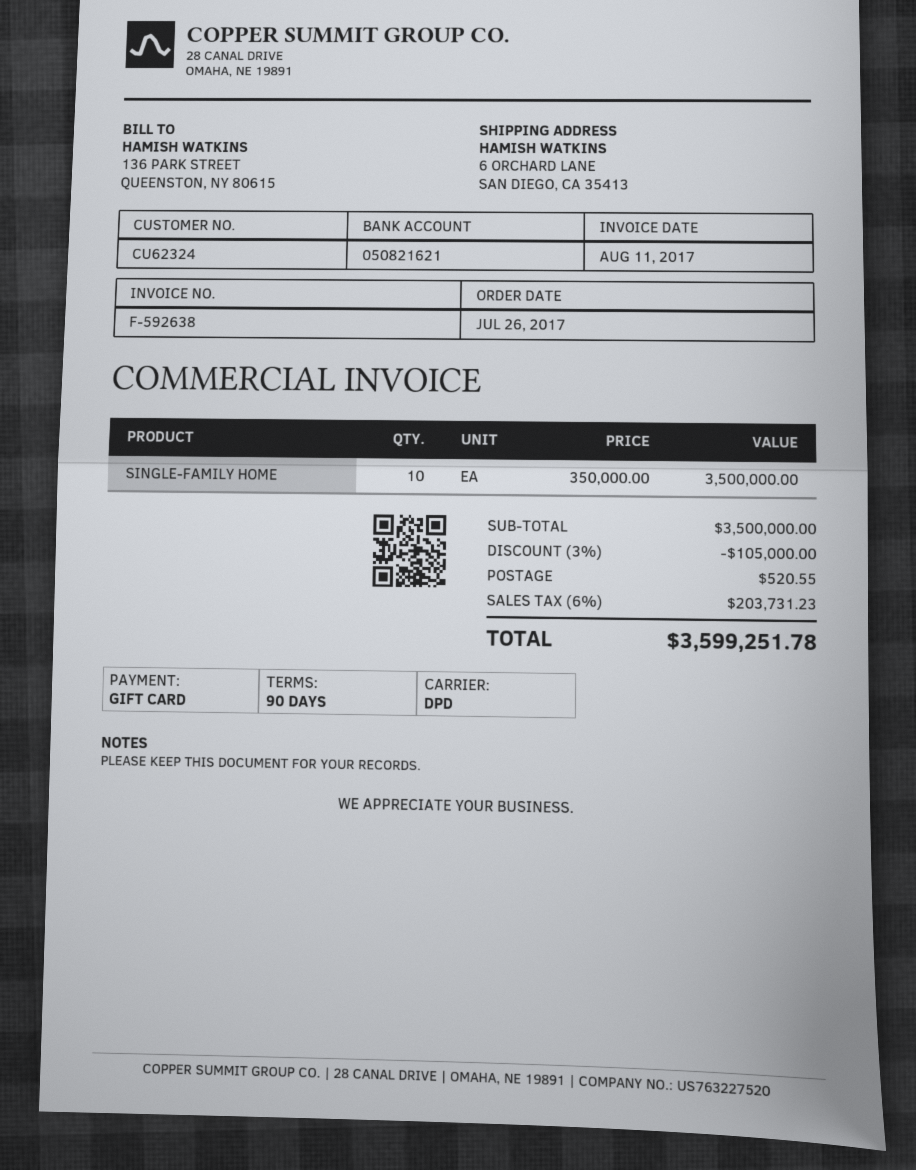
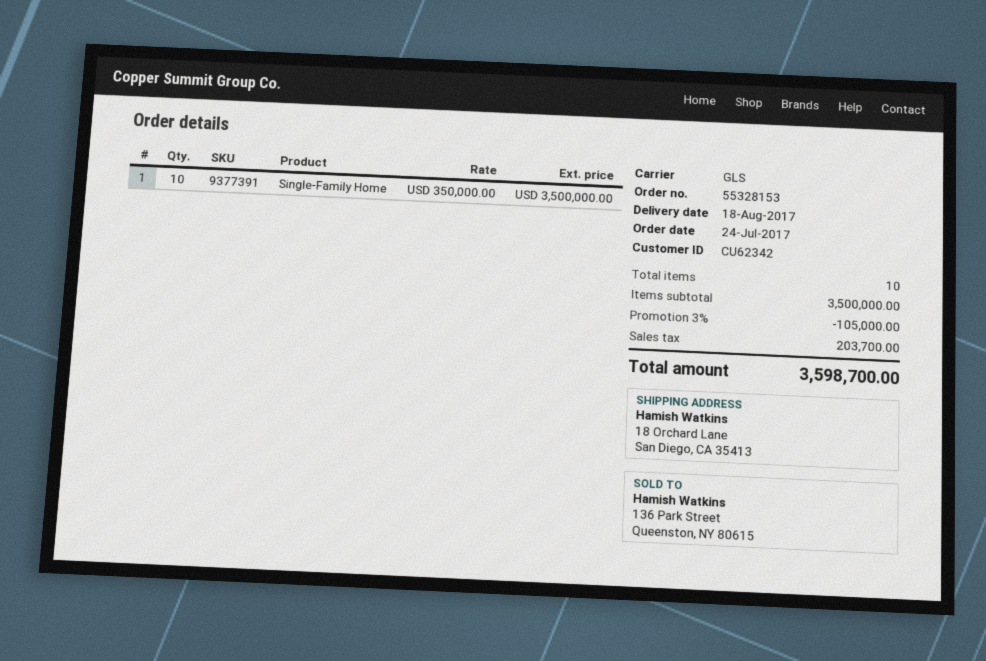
order date: 2017-07-26 -> 2017-07-24
customer number: CU62324 -> CU62342
shipping method: DPD -> GLS
ship to: 6 ORCHARD LANE, SAN DIEGO, CA 35413 -> 18 Orchard Lane, San Diego, CA 35413
shipping: 520.55 -> none
tax: 203731.23 -> 203700.00
total: 3599251.78 -> 3598700.00

